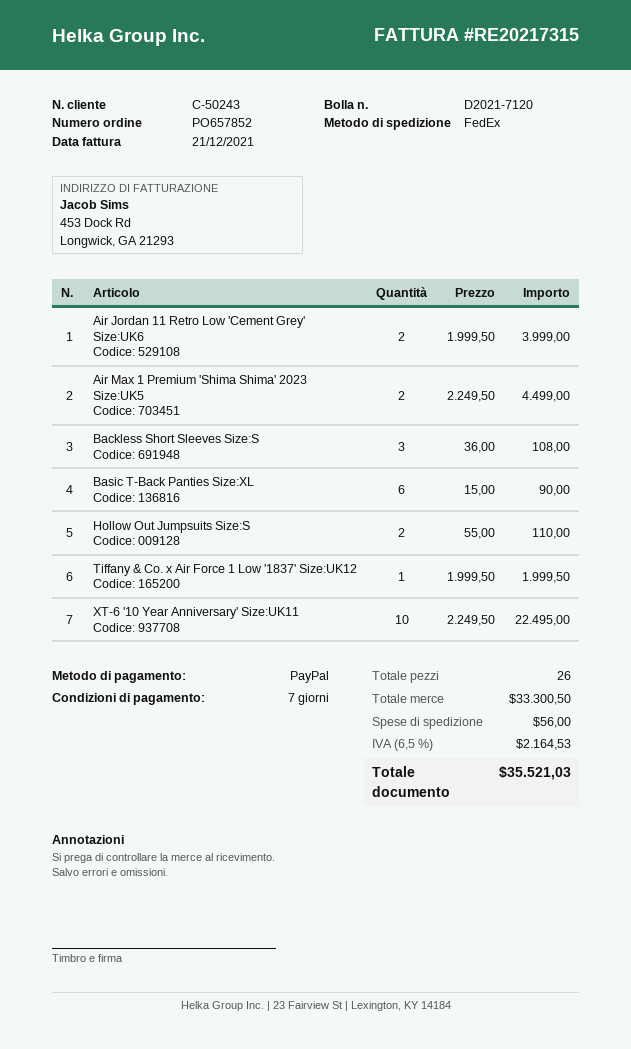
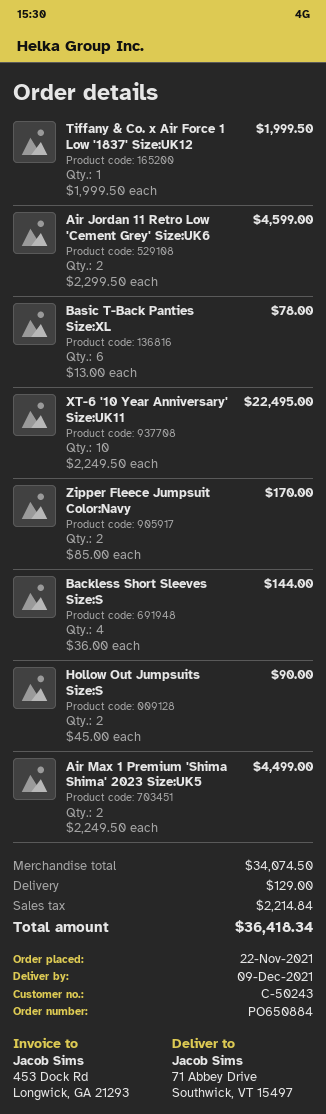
order number: PO657852 -> PO650884
Air Jordan 11 Retro Low 'Cement Grey' Size:UK6: 2 x 1999.50 = 3999.00 -> 2 x 2299.50 = 4599.00
Backless Short Sleeves Size:S: 3 x 36.00 = 108.00 -> 4 x 36.00 = 144.00
Basic T-Back Panties Size:XL: 6 x 15.00 = 90.00 -> 6 x 13.00 = 78.00
Hollow Out Jumpsuits Size:S: 2 x 55.00 = 110.00 -> 2 x 45.00 = 90.00
Zipper Fleece Jumpsuit Color:Navy: none -> 2 x 85.00 = 170.00
subtotal: 33300.50 -> 34074.50
shipping: 56.00 -> 129.00
tax: 2164.53 -> 2214.84
total: 35521.03 -> 36418.34

